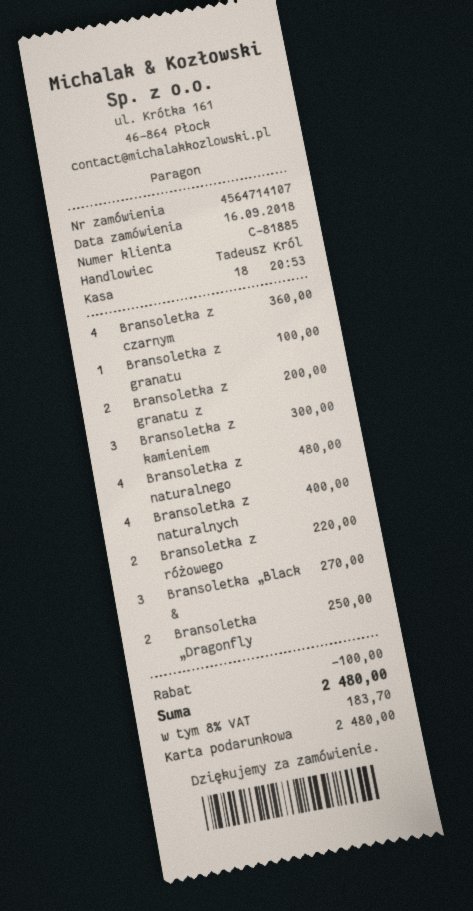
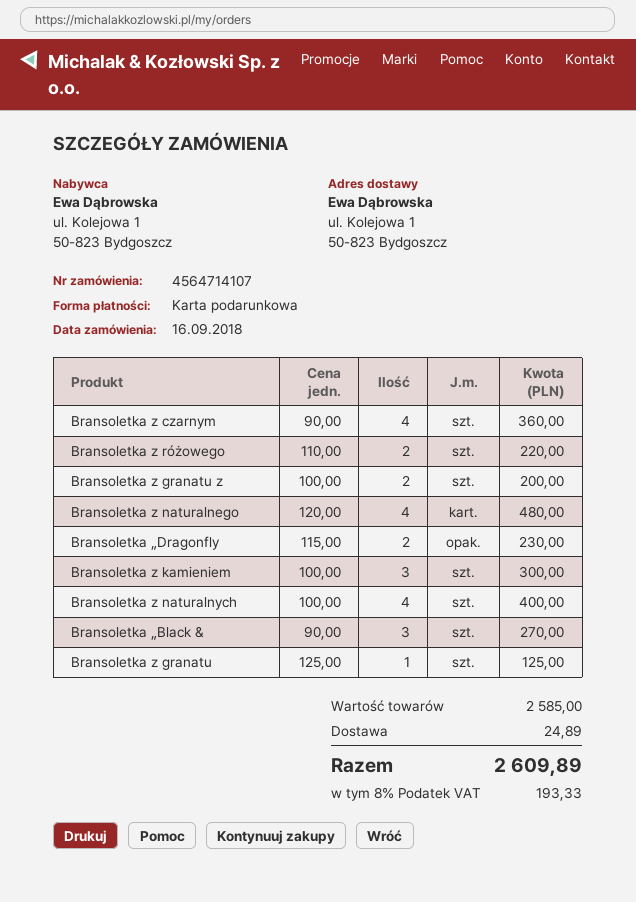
Bransoletka z granatu: 1 for 100.00 -> 1 for 125.00
Bransoletka „Dragonfly: 2 for 250.00 -> 2 for 230.00
discount: 100.00 -> none
shipping: none -> 24.89
tax: 8% = 183.70 -> 8% = 193.33
total: 2480.00 -> 2609.89

